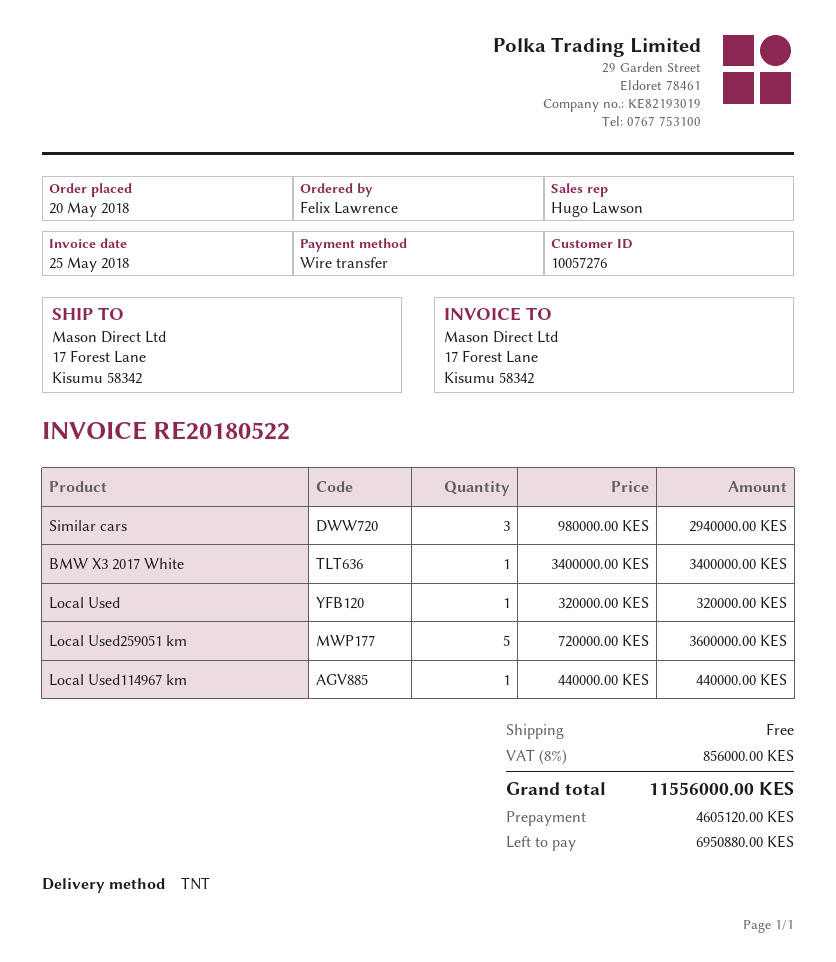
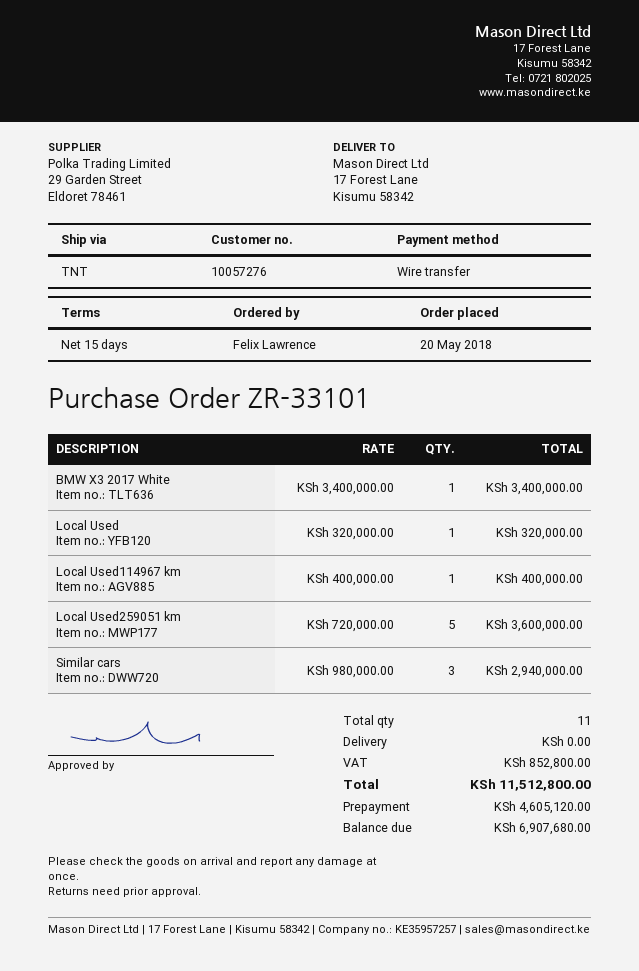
Local Used114967 km: 1 x 440000.00 = 440000.00 -> 1 x 400000.00 = 400000.00
tax: 856000.00 -> 852800.00
total: 11556000.00 -> 11512800.00
balance: 6950880.00 -> 6907680.00

